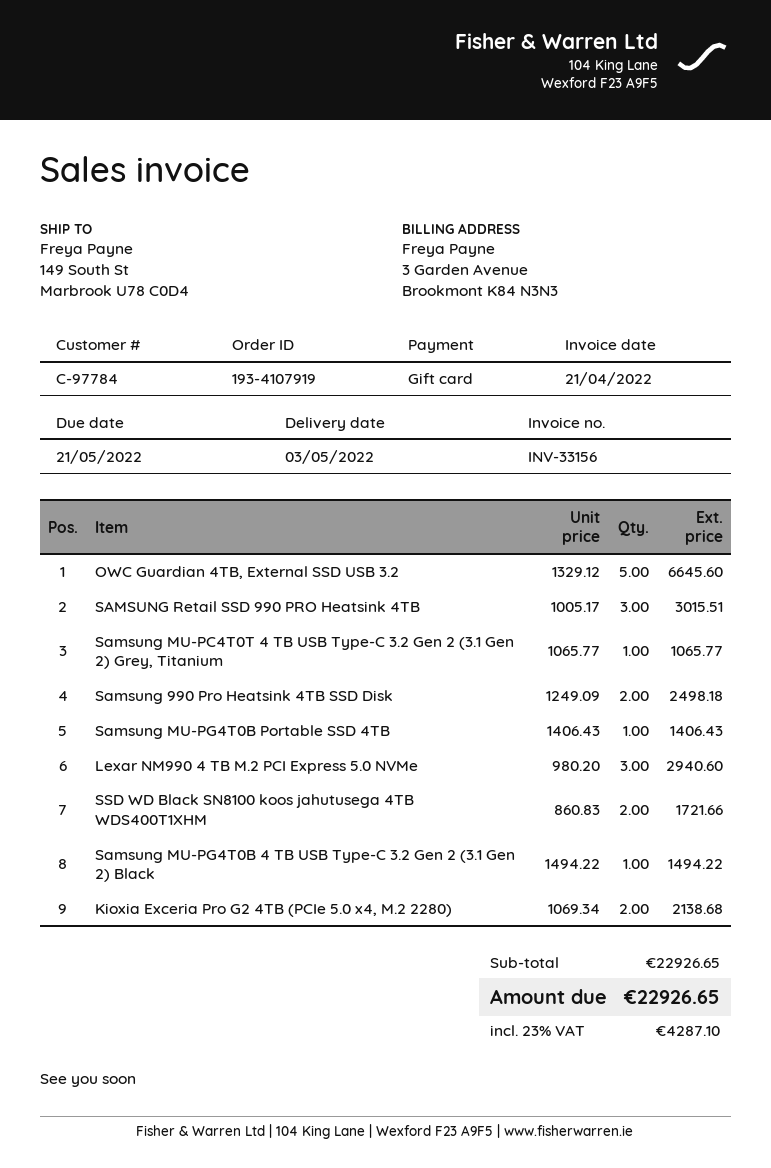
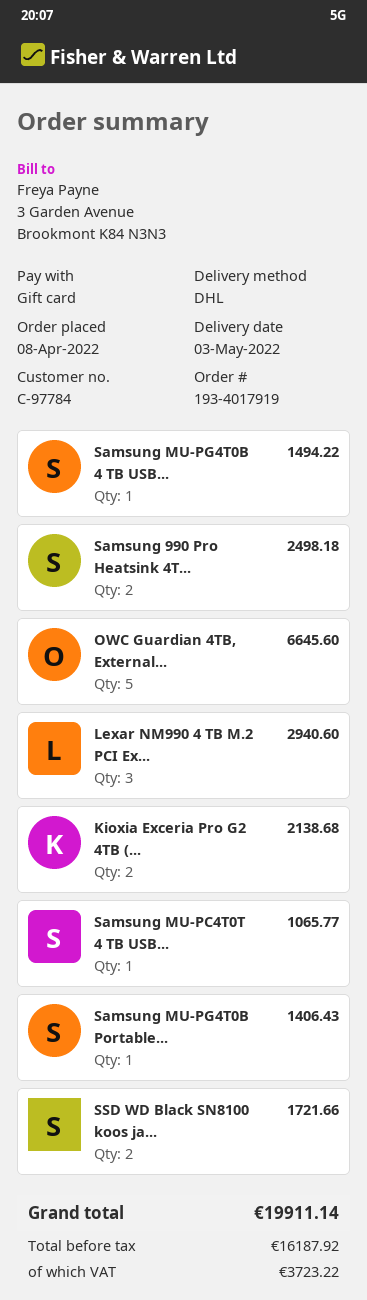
order number: 193-4107919 -> 193-4017919
SAMSUNG Retail SSD 990 PRO Heatsink 4TB: 3 for 3015.51 -> none
tax: 4287.10 -> 3723.22
total: 22926.65 -> 19911.14

